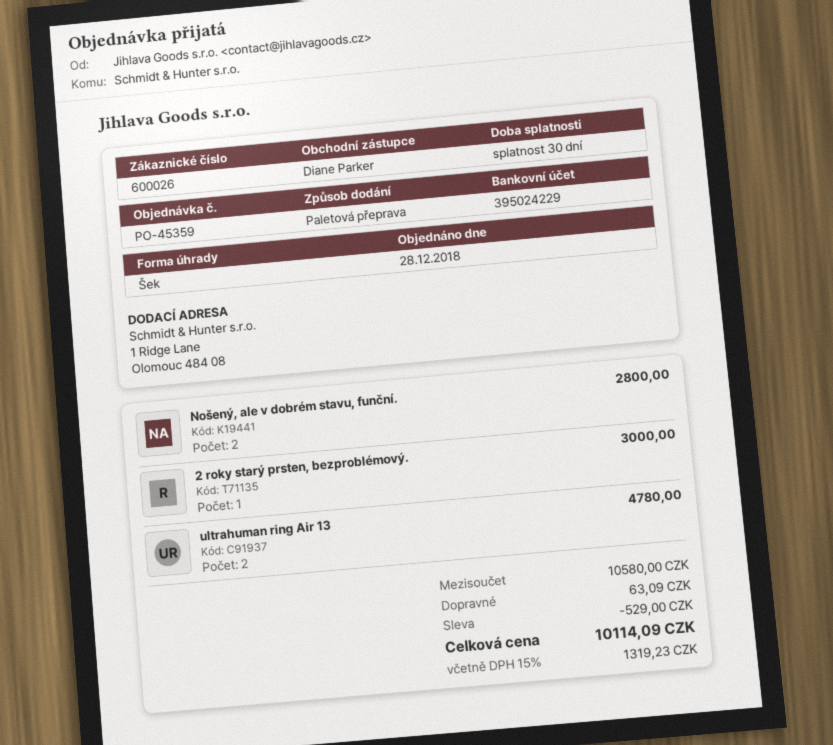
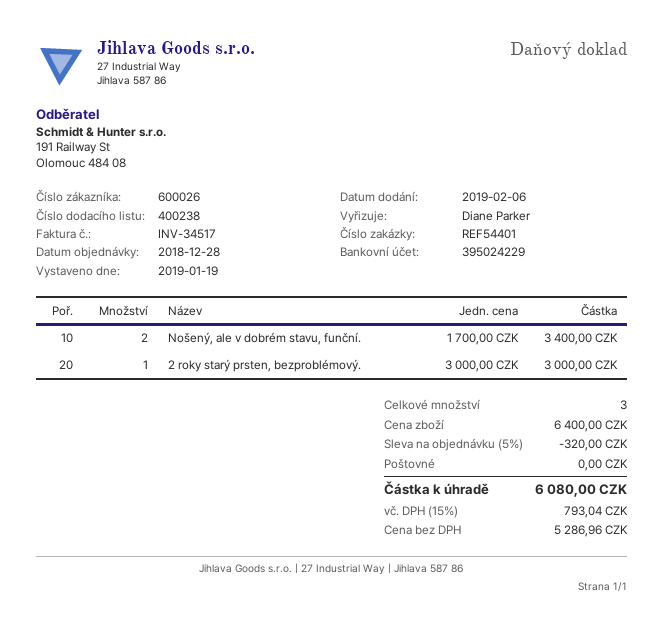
Nošený, ale v dobrém stavu, funční.: 2 for 2800.00 -> 2 for 3400.00
ultrahuman ring Air 13: 2 for 4780.00 -> none
subtotal: 10580.00 -> 6400.00
discount: 529.00 -> 320.00
shipping: 63.09 -> 0.00
tax: 15% = 1319.23 -> 15% = 793.04
total: 10114.09 -> 6080.00

